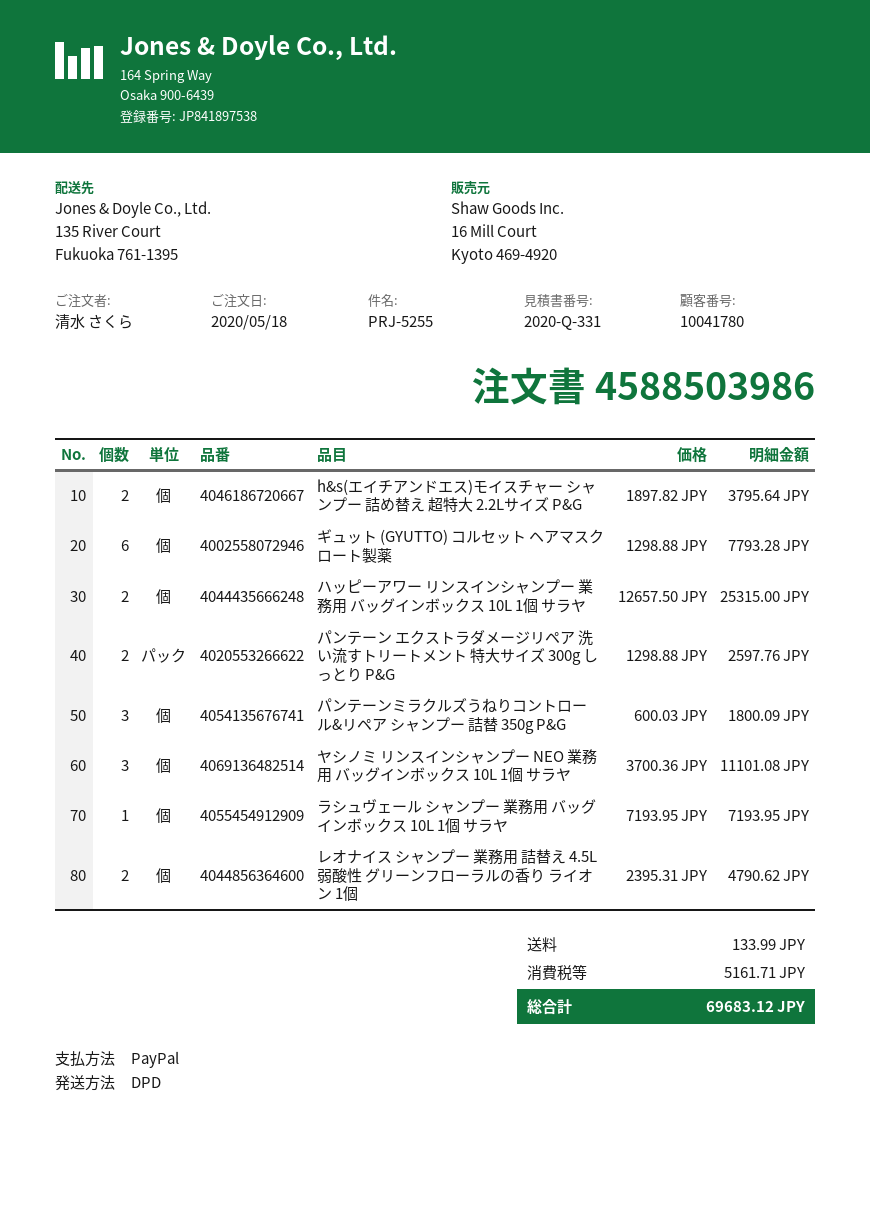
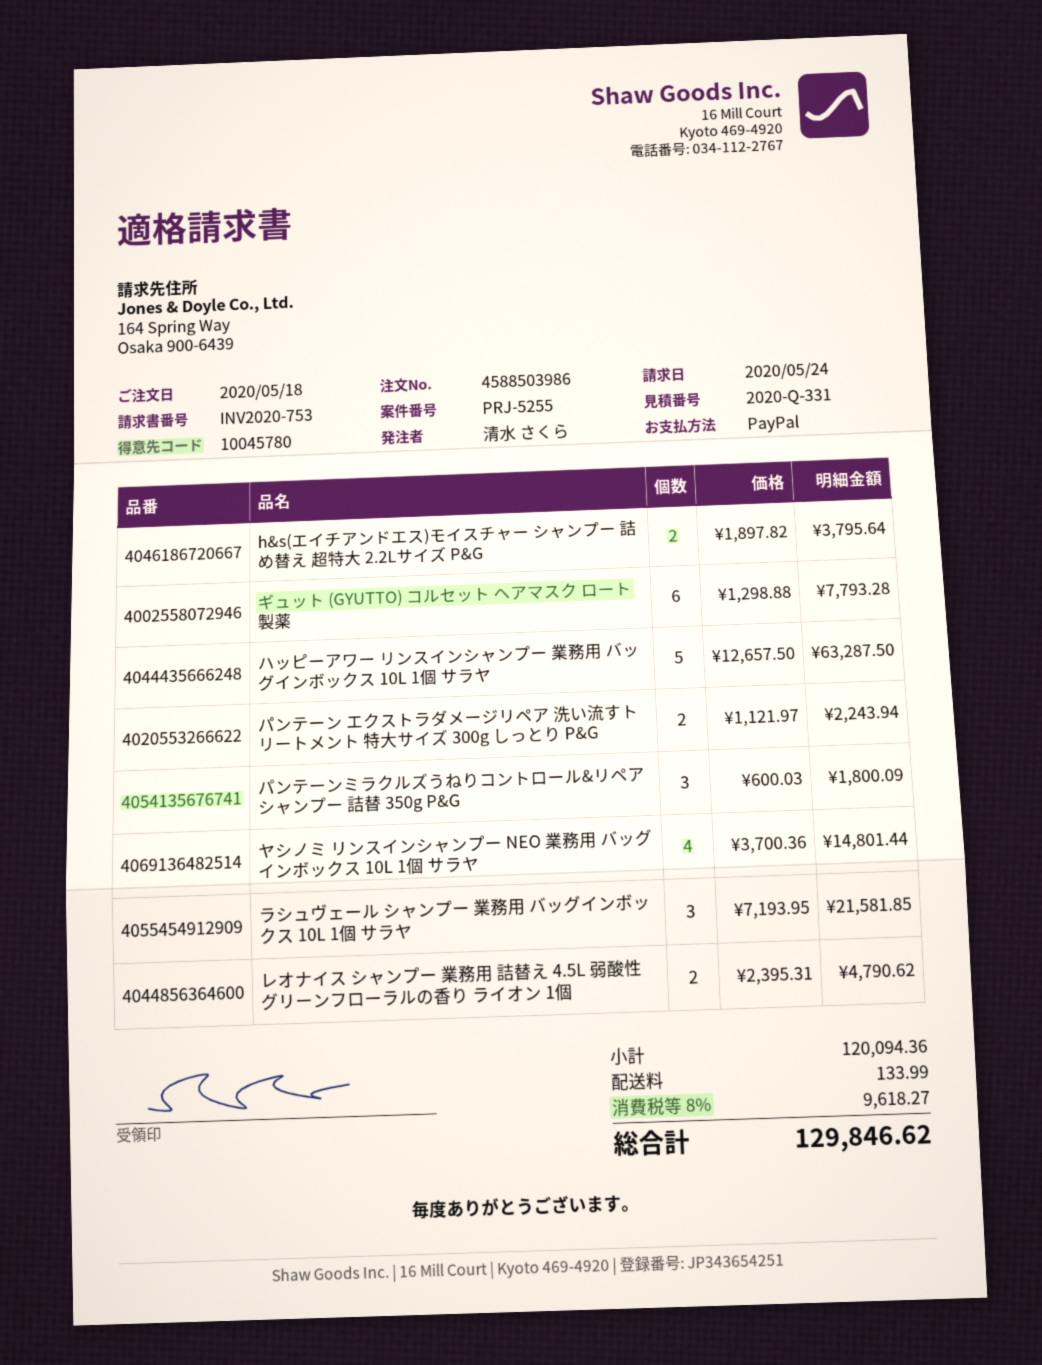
customer number: 10041780 -> 10045780
ハッピーアワー リンスインシャンプー 業務用 バッグインボックス 10L 1個 サラヤ: 2 x 12657.50 = 25315.00 -> 5 x 12657.50 = 63287.50
パンテーン エクストラダメージリペア 洗い流すトリートメント 特大サイズ 300g しっとり P&G: 2 x 1298.88 = 2597.76 -> 2 x 1121.97 = 2243.94
ヤシノミ リンスインシャンプー NEO 業務用 バッグインボックス 10L 1個 サラヤ: 3 x 3700.36 = 11101.08 -> 4 x 3700.36 = 14801.44
ラシュヴェール シャンプー 業務用 バッグインボックス 10L 1個 サラヤ: 1 x 7193.95 = 7193.95 -> 3 x 7193.95 = 21581.85
tax: 5161.71 -> 9618.27
total: 69683.12 -> 129846.62

